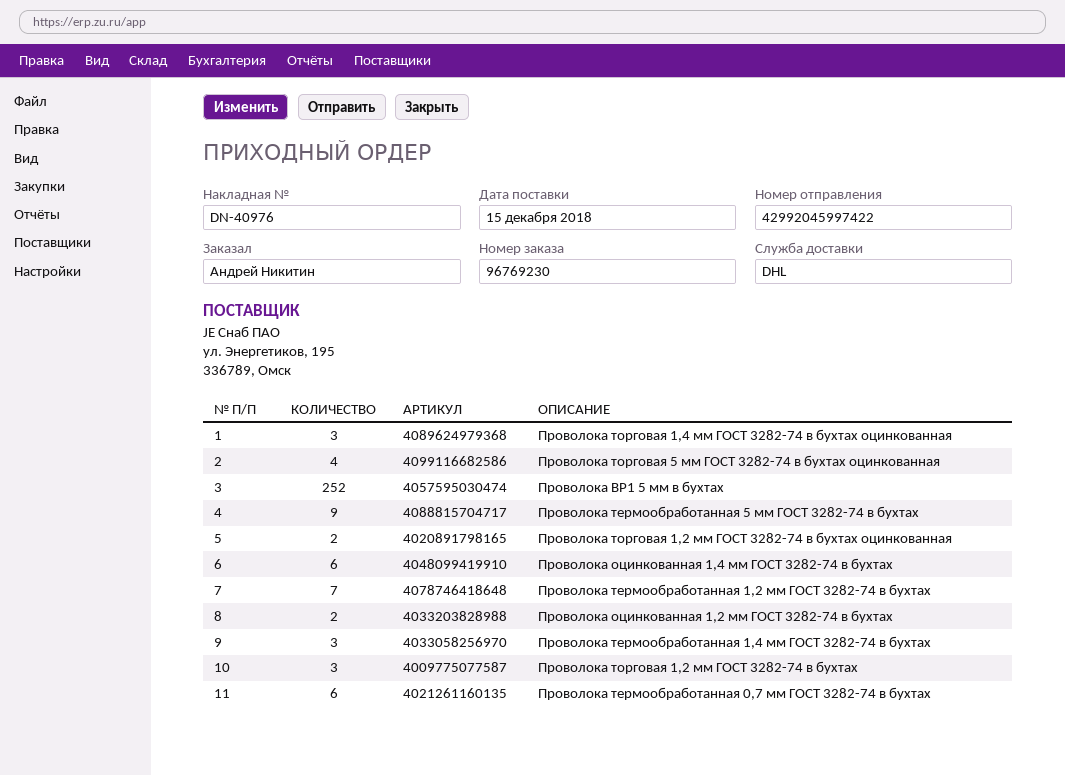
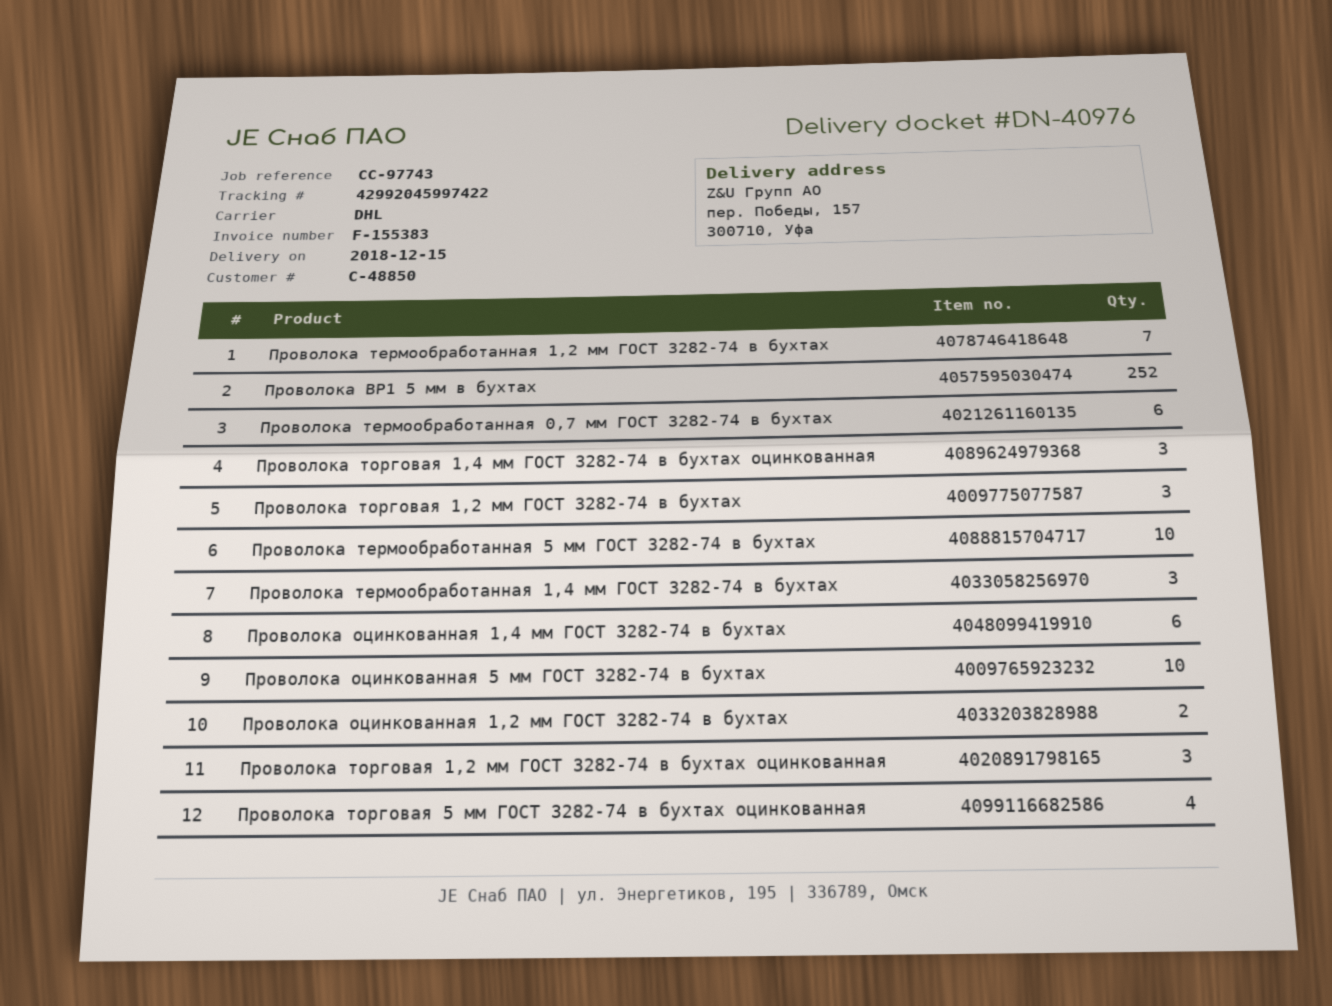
Проволока термообработанная 5 мм ГОСТ 3282-74 в бухтах: 9 -> 10
Проволока торговая 1,2 мм ГОСТ 3282-74 в бухтах оцинкованная: 2 -> 3
Проволока оцинкованная 5 мм ГОСТ 3282-74 в бухтах: none -> 10

